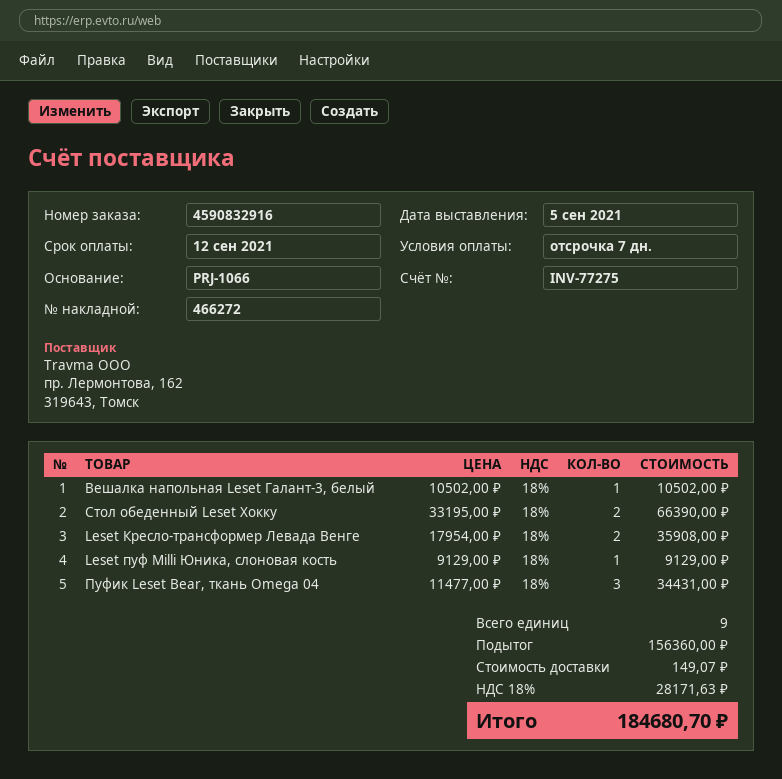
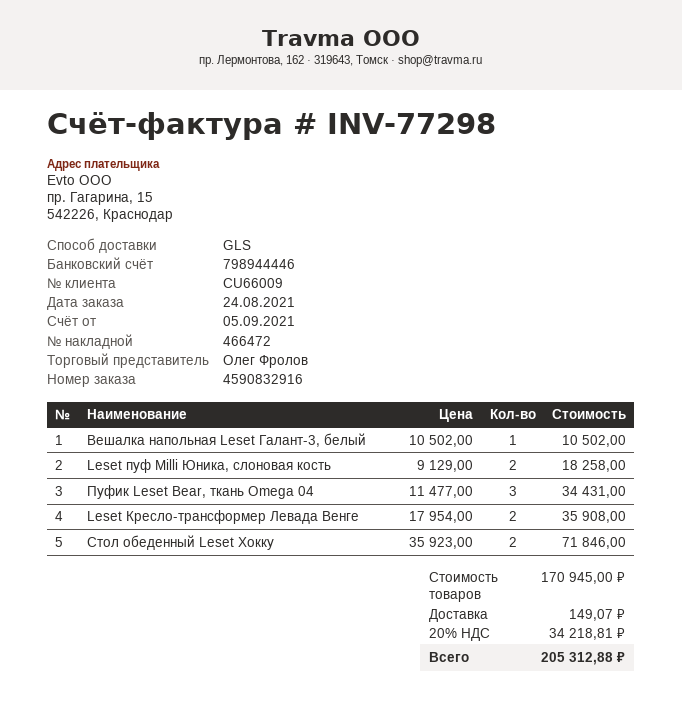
delivery note number: 466272 -> 466472
invoice number: INV-77275 -> INV-77298
Стол обеденный Leset Хокку: 2 x 33195.00 = 66390.00 -> 2 x 35923.00 = 71846.00
Leset пуф Milli Юника, слоновая кость: 1 x 9129.00 = 9129.00 -> 2 x 9129.00 = 18258.00
subtotal: 156360.00 -> 170945.00
tax: 18% = 28171.63 -> 20% = 34218.81
total: 184680.70 -> 205312.88

